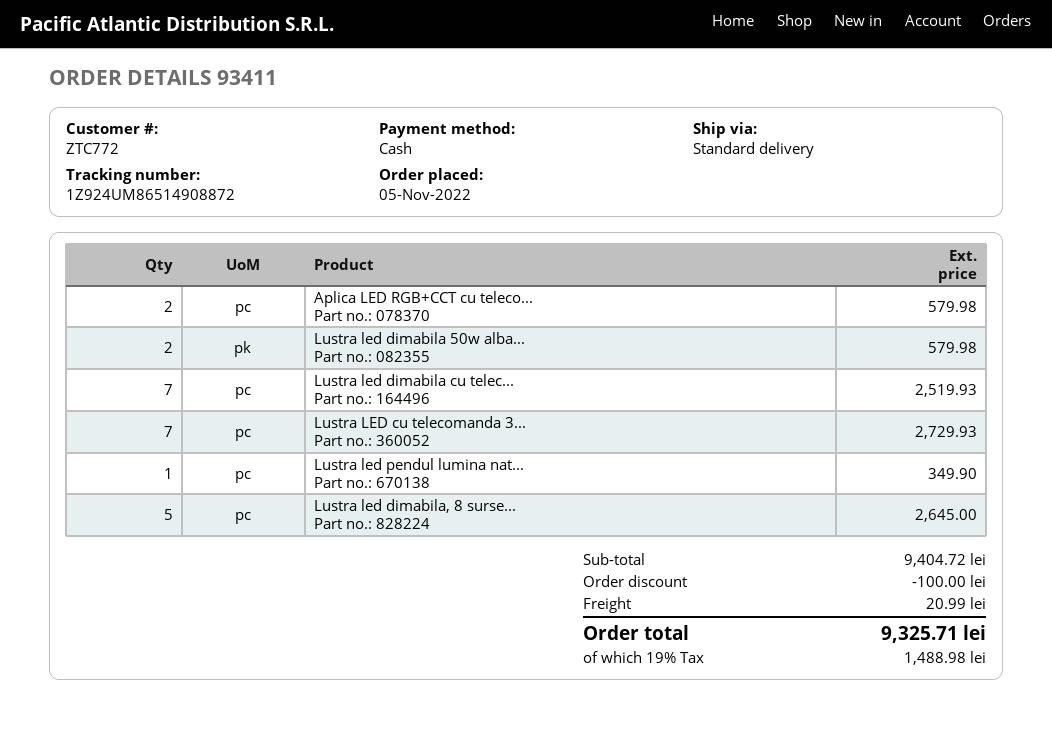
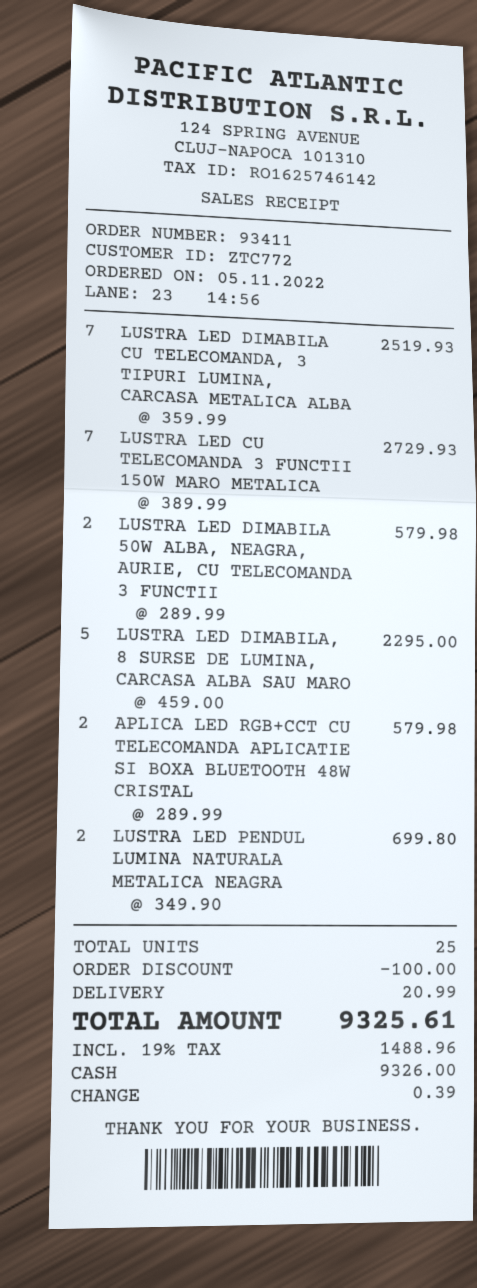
Lustra led pendul lumina nat...: 1 for 349.90 -> 2 for 699.80
Lustra led dimabila, 8 surse...: 5 for 2645.00 -> 5 for 2295.00
tax: 19% = 1488.98 -> 19% = 1488.96
total: 9325.71 -> 9325.61

